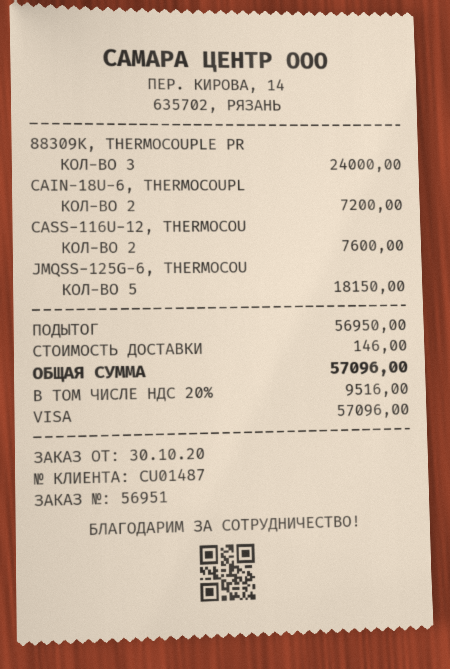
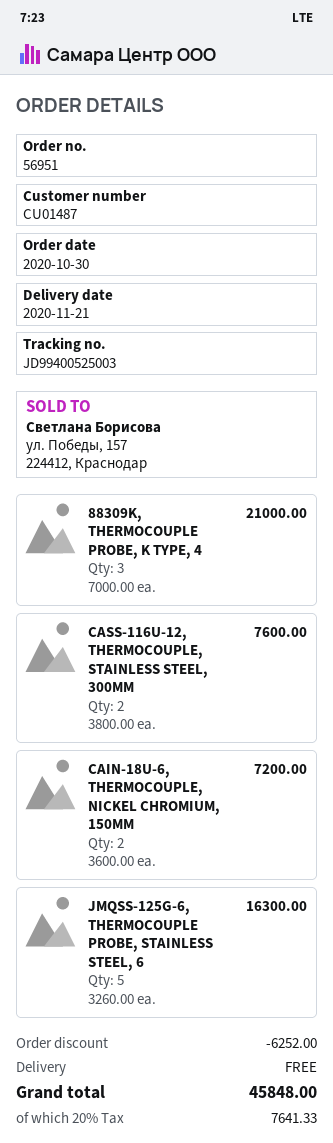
88309K, THERMOCOUPLE PR: 3 for 24000.00 -> 3 for 21000.00
JMQSS-125G-6, THERMOCOU: 5 for 18150.00 -> 5 for 16300.00
discount: none -> 6252.00
shipping: 146.00 -> 0.00
tax: 20% = 9516.00 -> 20% = 7641.33
total: 57096.00 -> 45848.00

